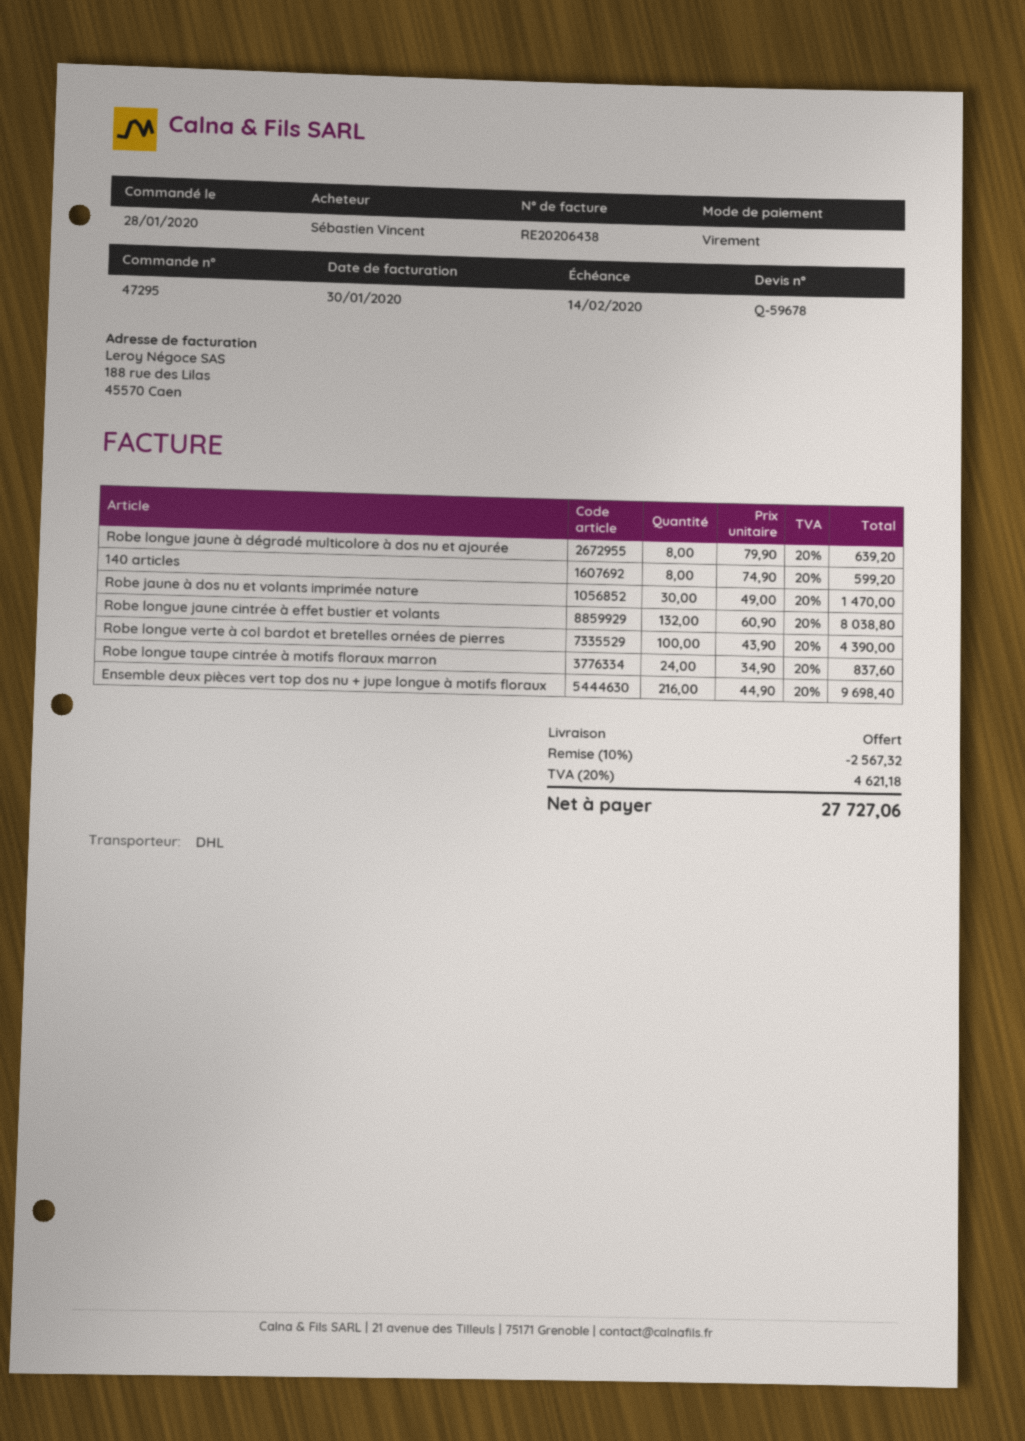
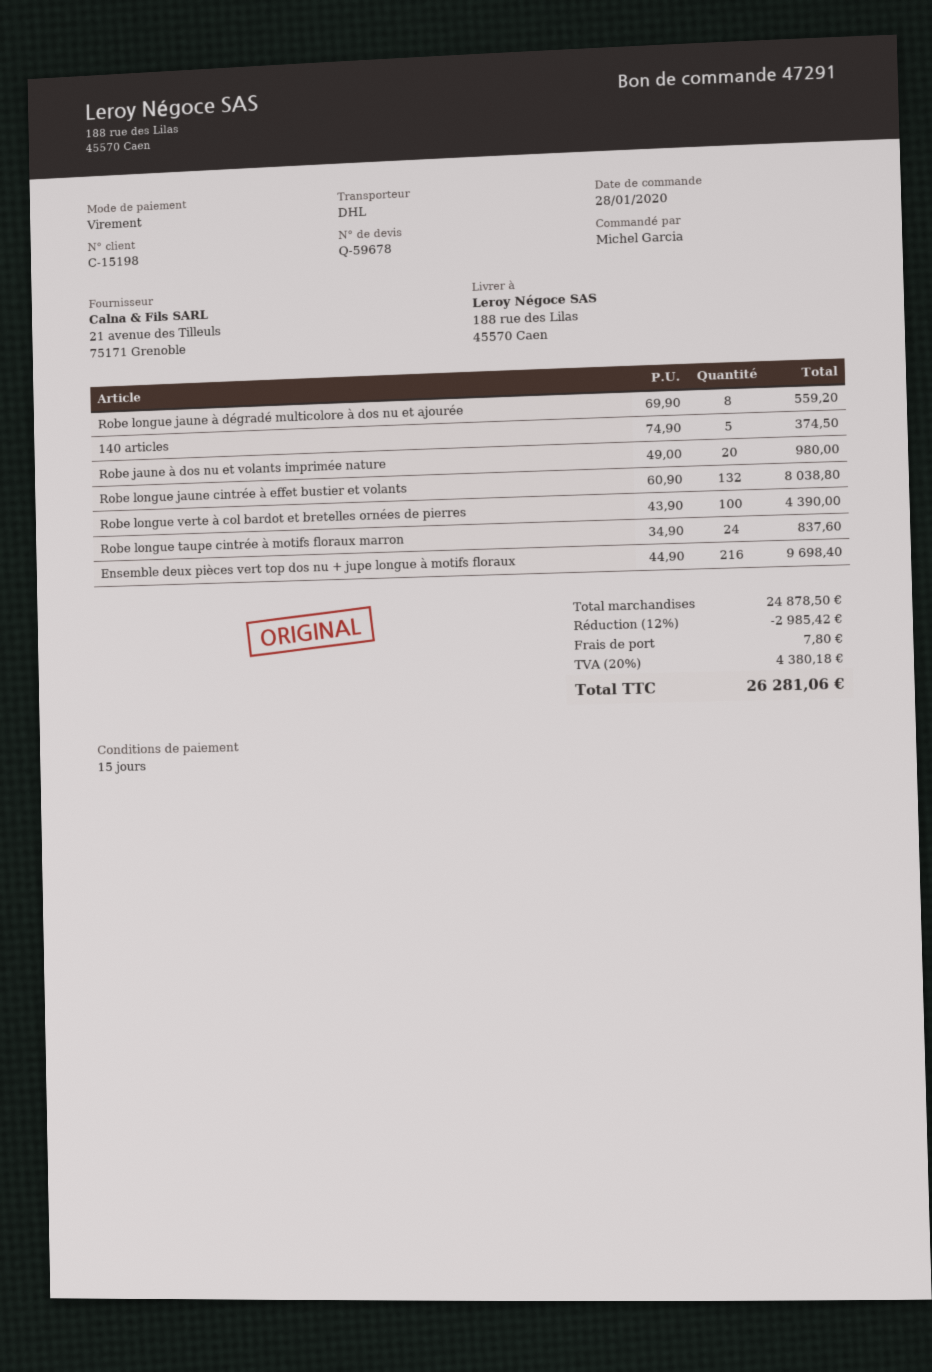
order number: 47295 -> 47291
ordered by: Sébastien Vincent -> Michel Garcia
Robe longue jaune à dégradé multicolore à dos nu et ajourée: 8 x 79.90 = 639.20 -> 8 x 69.90 = 559.20
140 articles: 8 x 74.90 = 599.20 -> 5 x 74.90 = 374.50
Robe jaune à dos nu et volants imprimée nature: 30 x 49.00 = 1470.00 -> 20 x 49.00 = 980.00
discount: 10% = 2567.32 -> 12% = 2985.42
shipping: 0.00 -> 7.80
tax: 20% = 4621.18 -> 20% = 4380.18
total: 27727.06 -> 26281.06

